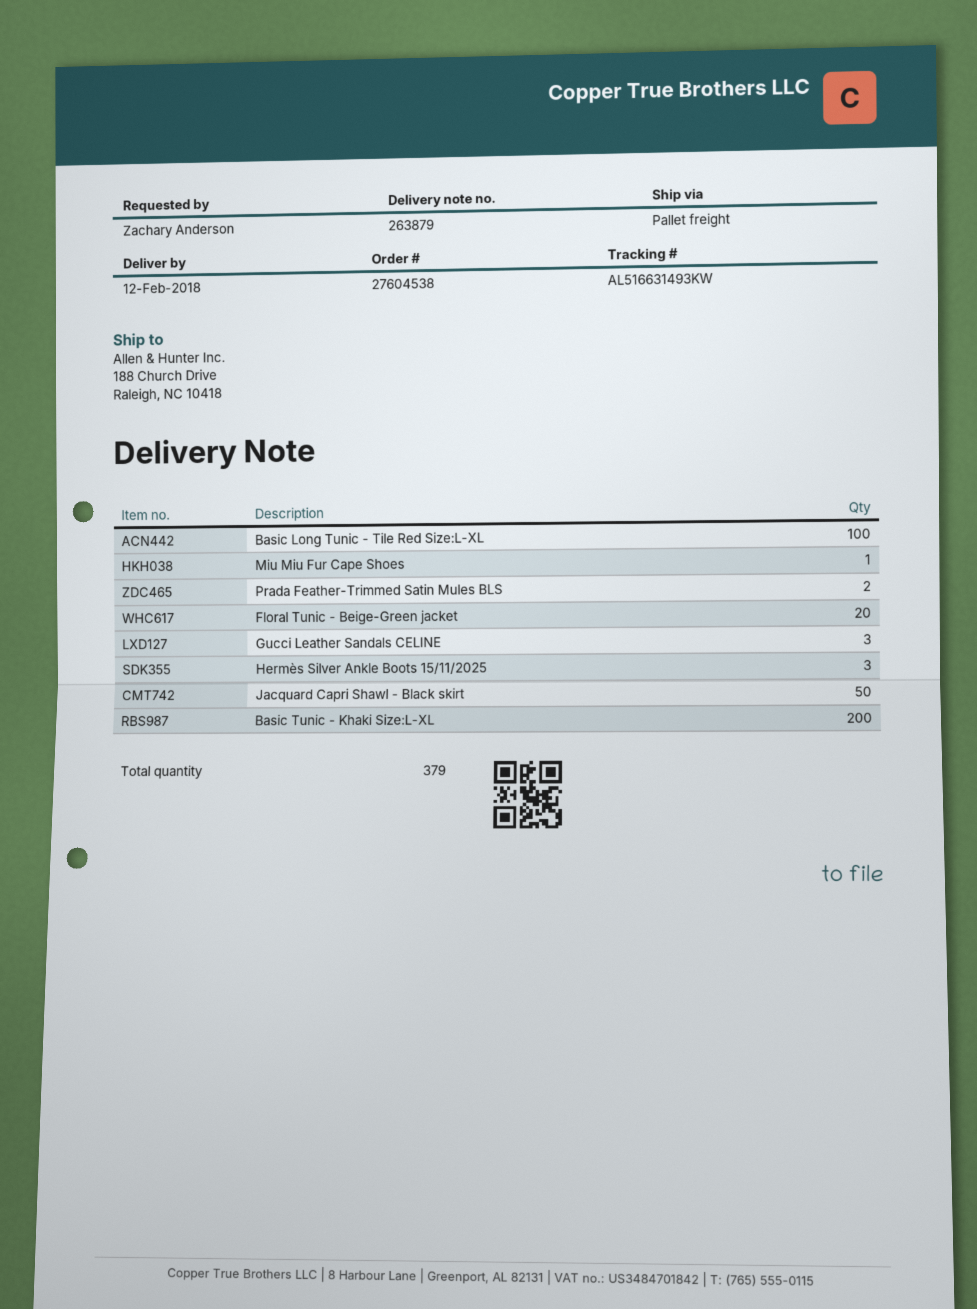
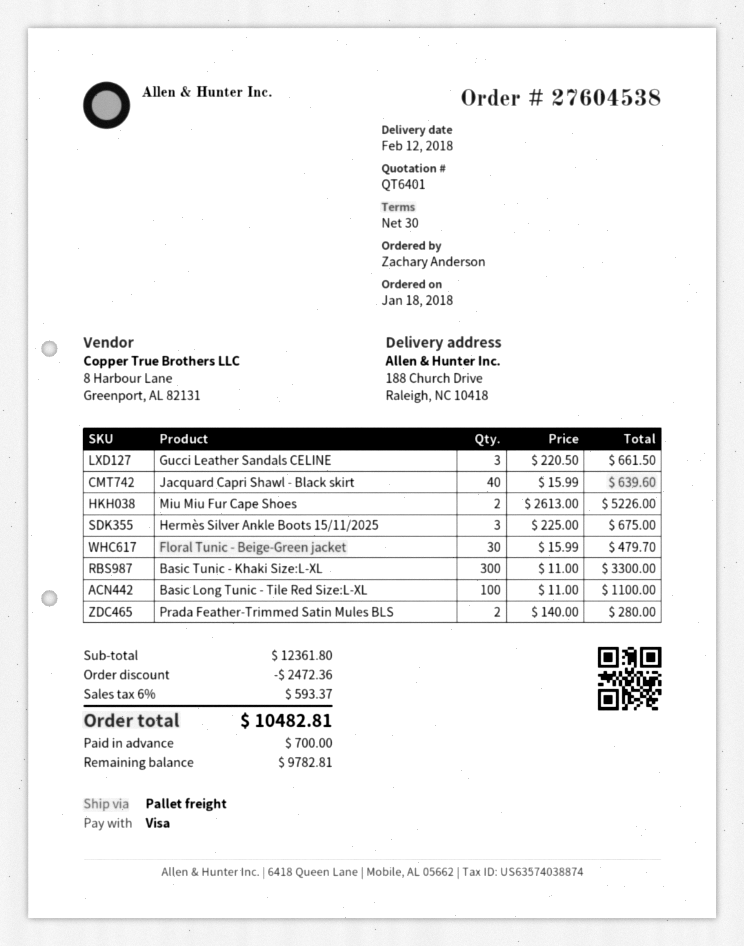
Miu Miu Fur Cape Shoes: 1 -> 2
Floral Tunic - Beige-Green jacket: 20 -> 30
Jacquard Capri Shawl - Black skirt: 50 -> 40
Basic Tunic - Khaki Size:L-XL: 200 -> 300

